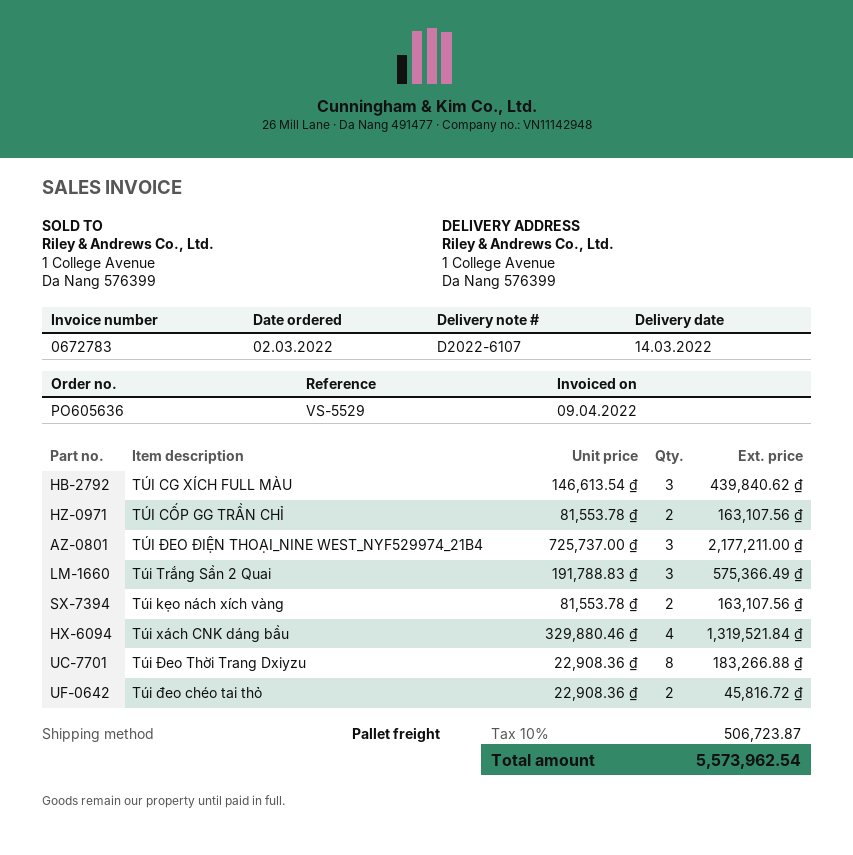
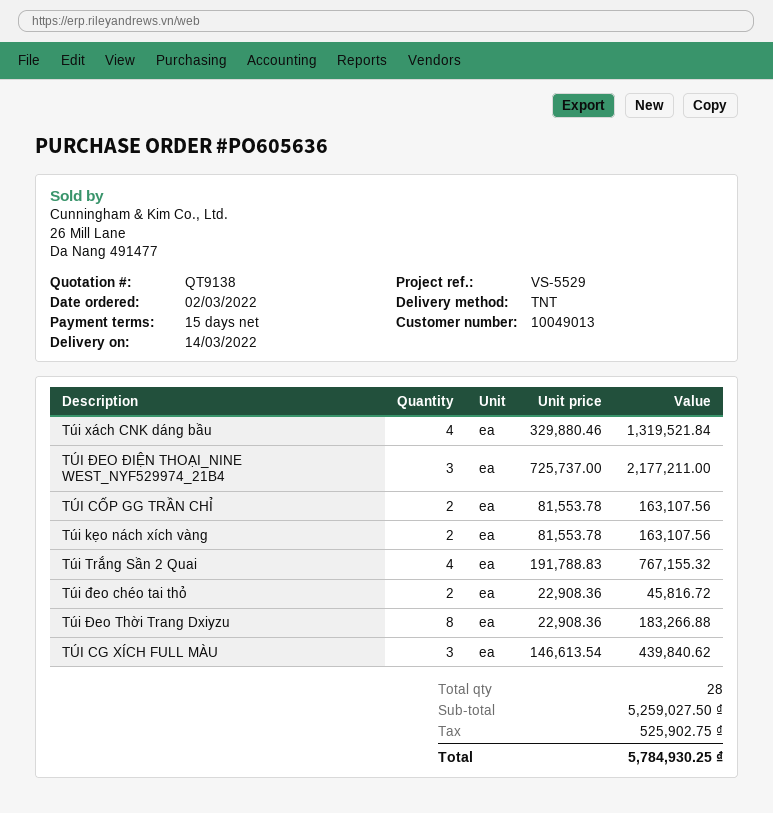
shipping method: pallet freight -> TNT
Túi Trắng Sần 2 Quai: 3 x 191788.83 = 575366.49 -> 4 x 191788.83 = 767155.32
tax: 506723.87 -> 525902.75
total: 5573962.54 -> 5784930.25

